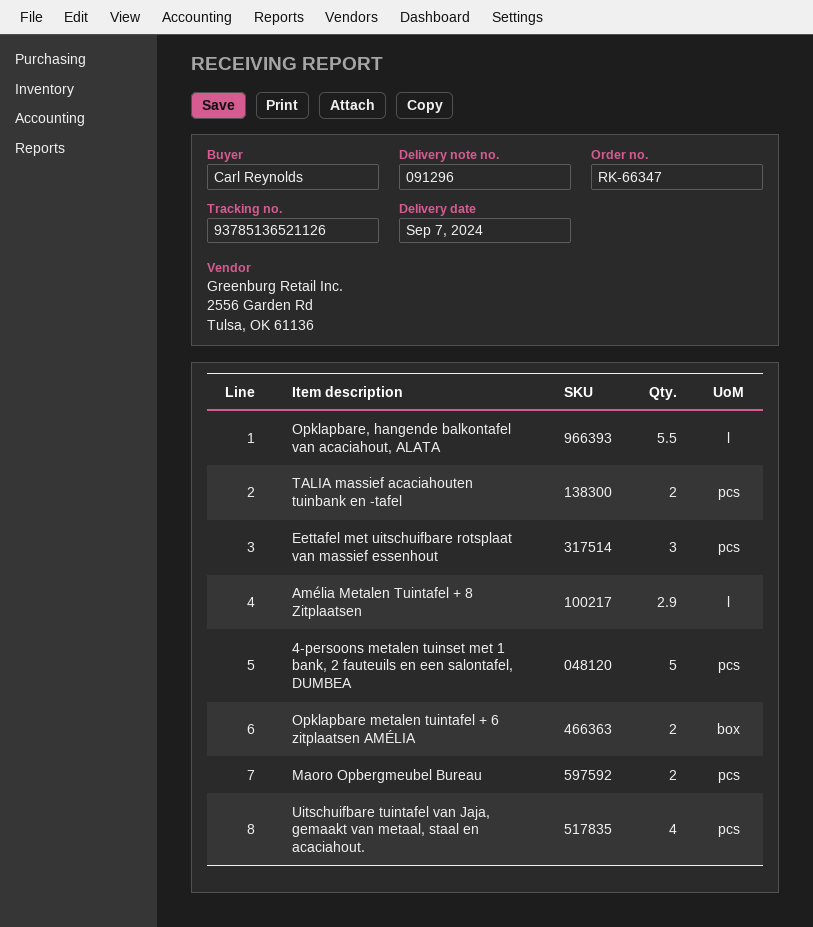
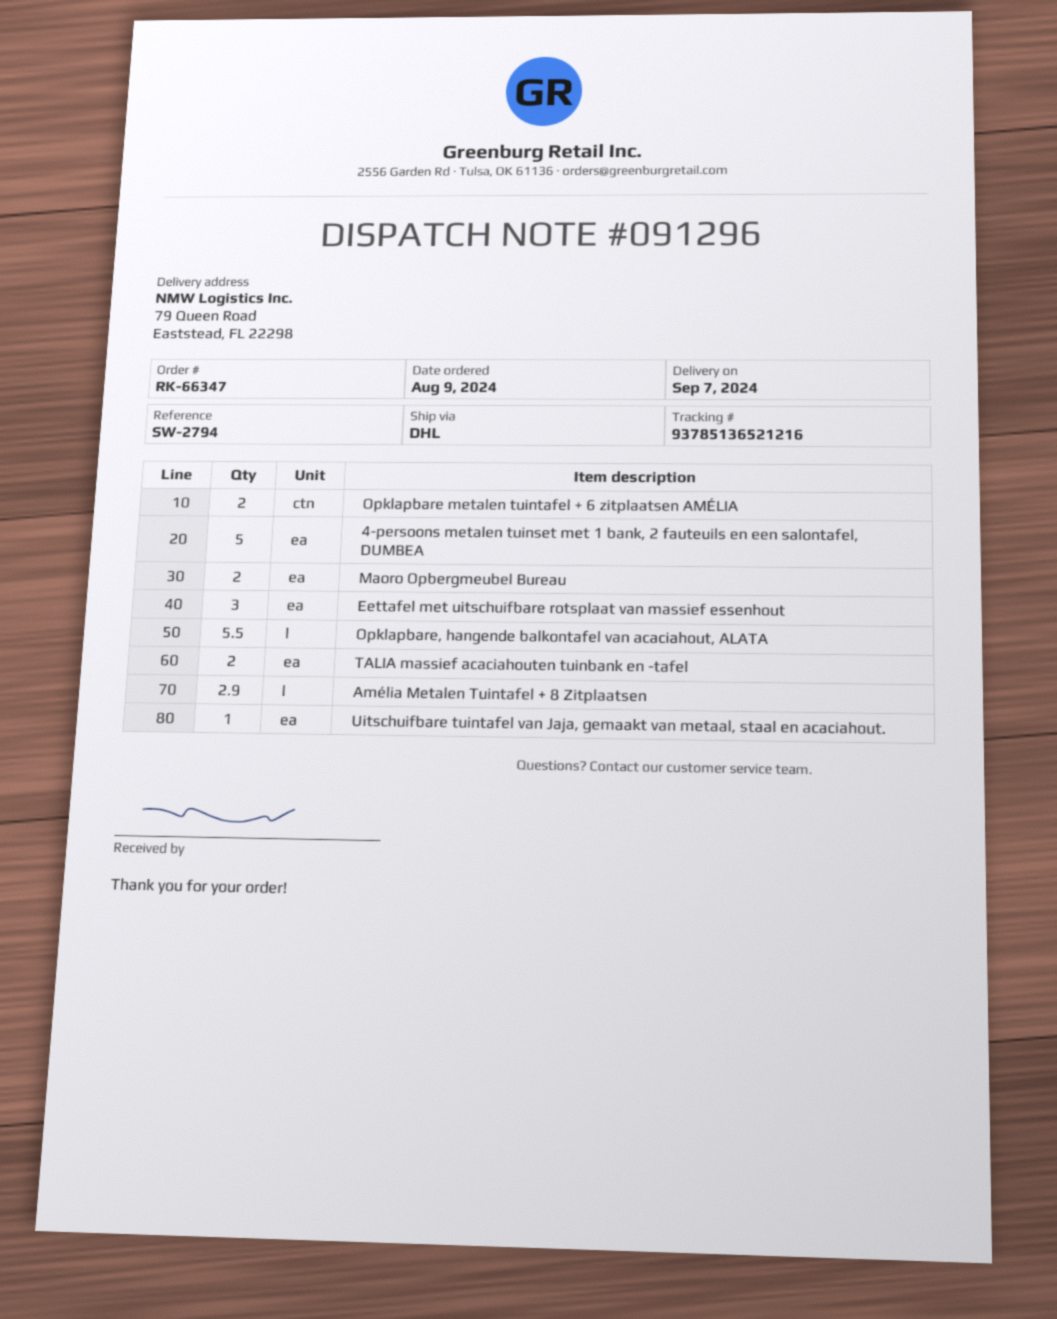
tracking number: 93785136521126 -> 93785136521216
Uitschuifbare tuintafel van Jaja, gemaakt van metaal, staal en acaciahout.: 4 -> 1

